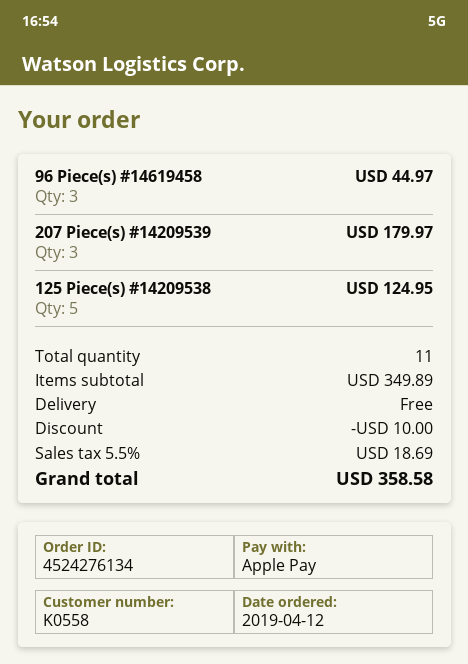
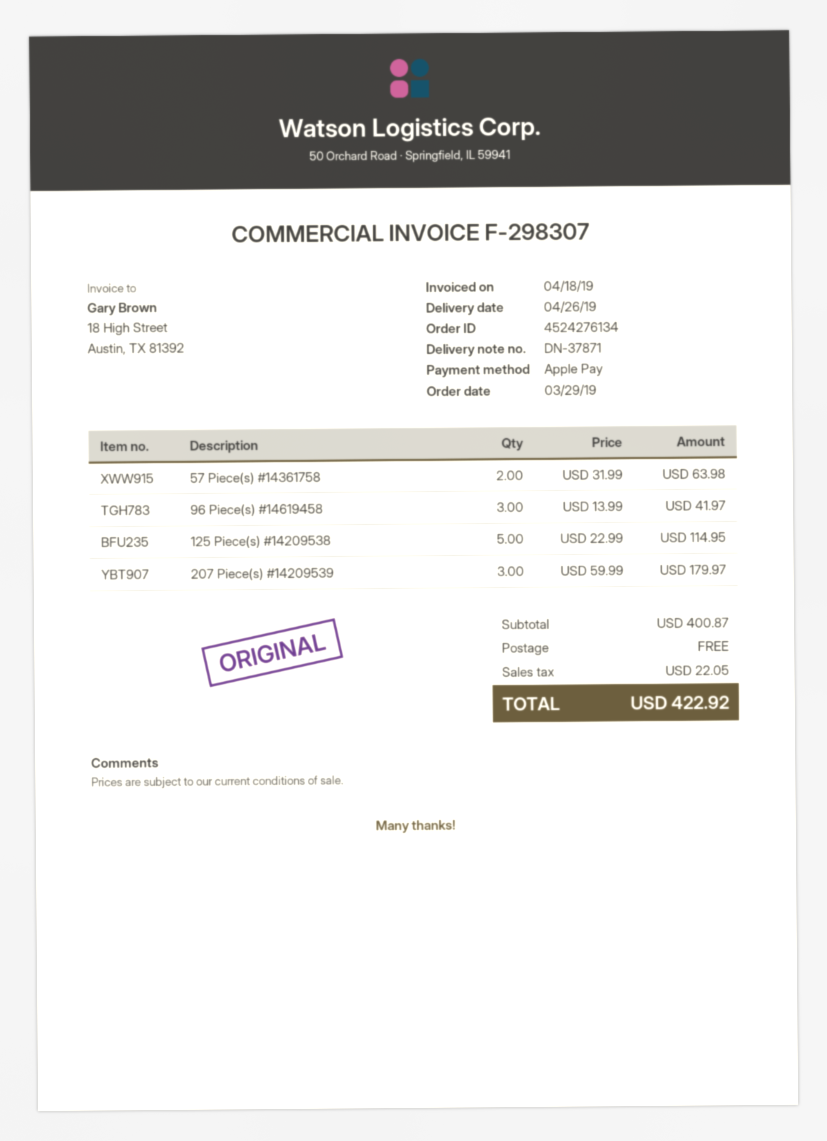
order date: 2019-04-12 -> 2019-03-29
96 Piece(s) #14619458: 3 for 44.97 -> 3 for 41.97
125 Piece(s) #14209538: 5 for 124.95 -> 5 for 114.95
57 Piece(s) #14361758: none -> 2 for 63.98
subtotal: 349.89 -> 400.87
discount: 10.00 -> none
tax: 18.69 -> 22.05
total: 358.58 -> 422.92

